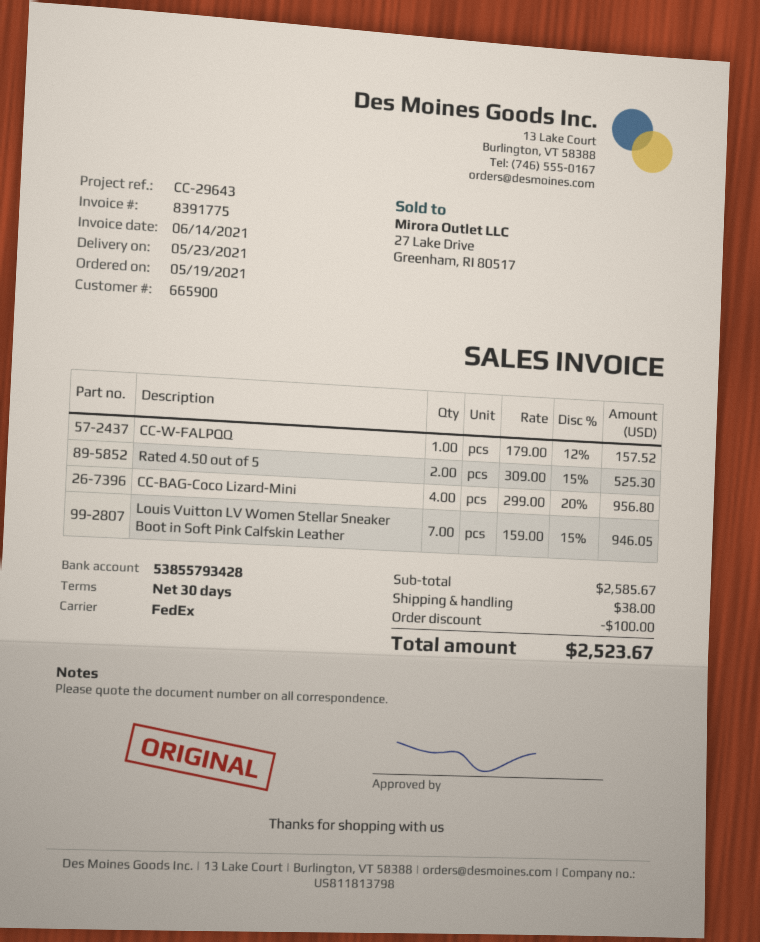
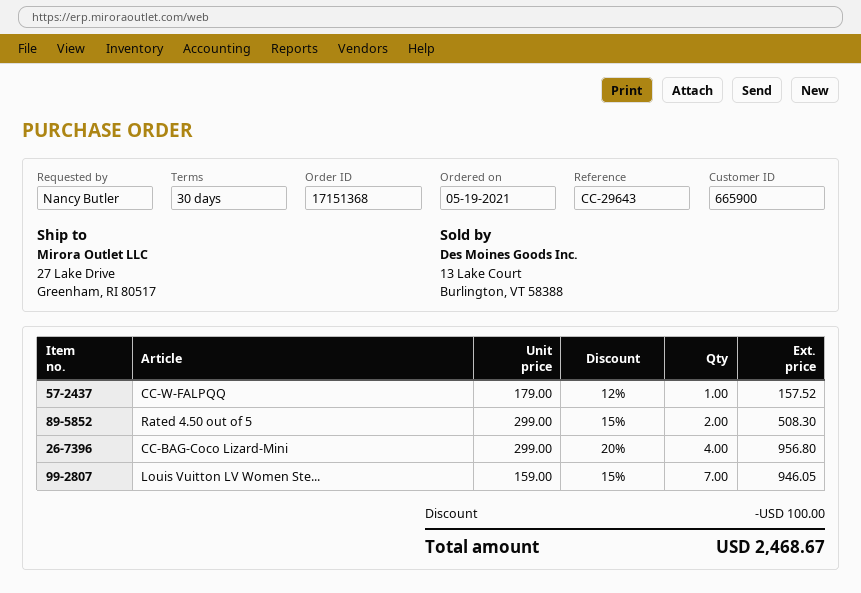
Rated 4.50 out of 5: 2 x 309.00 - 15% = 525.30 -> 2 x 299.00 - 15% = 508.30
shipping: 38.00 -> none
total: 2523.67 -> 2468.67

